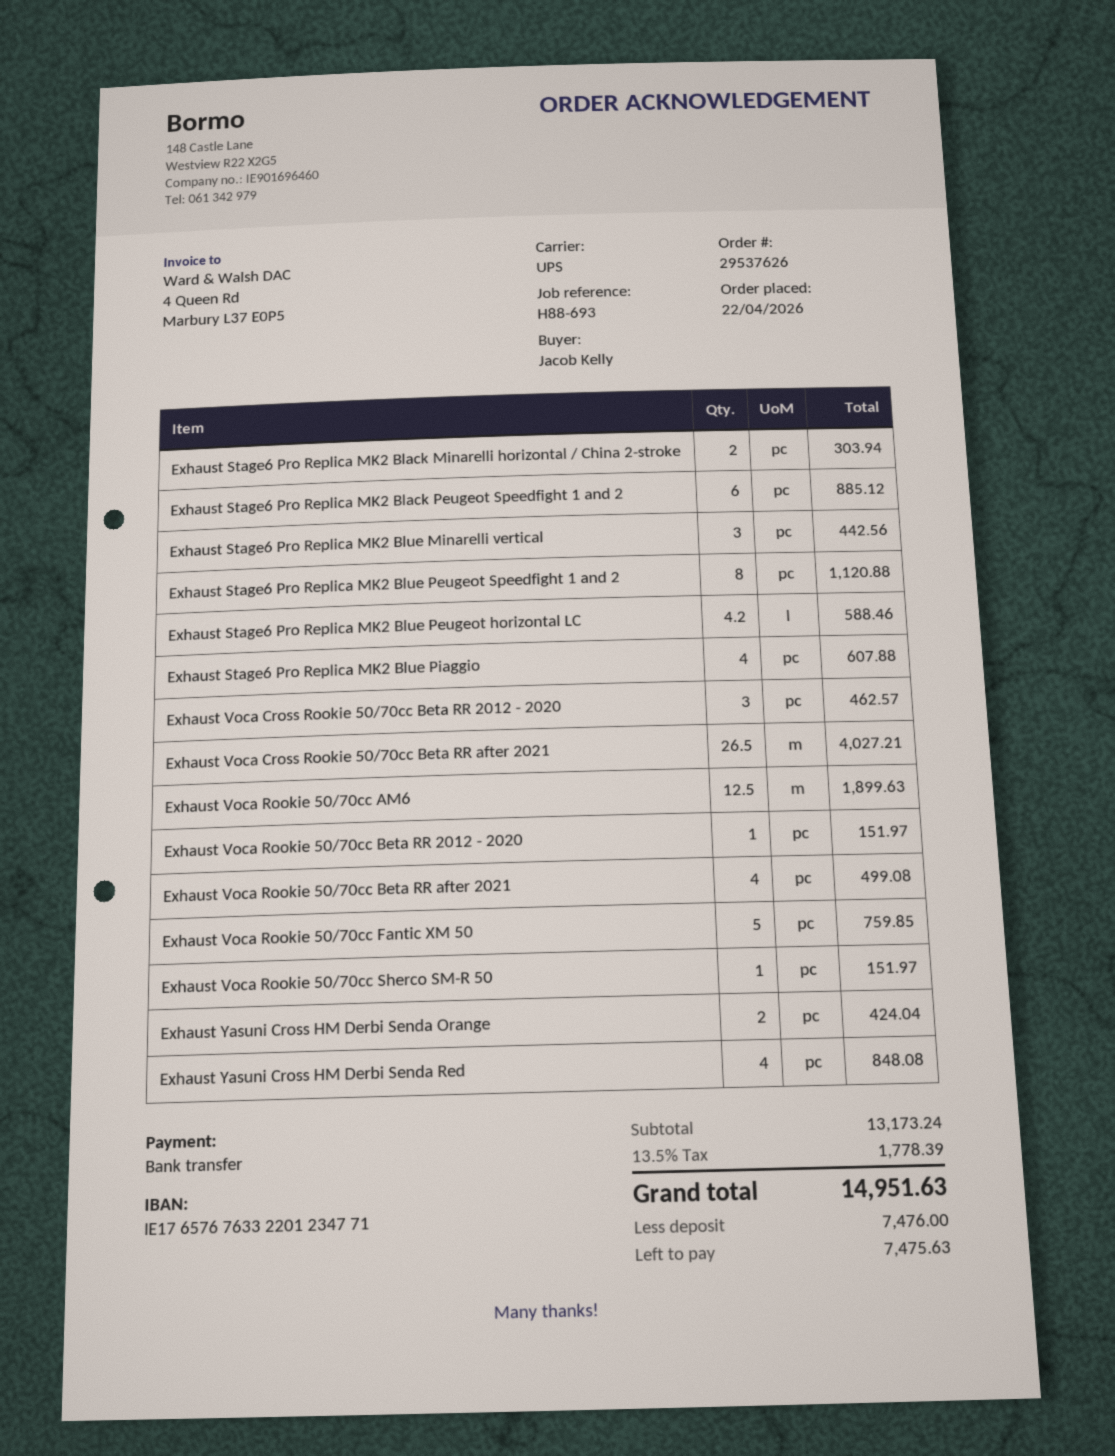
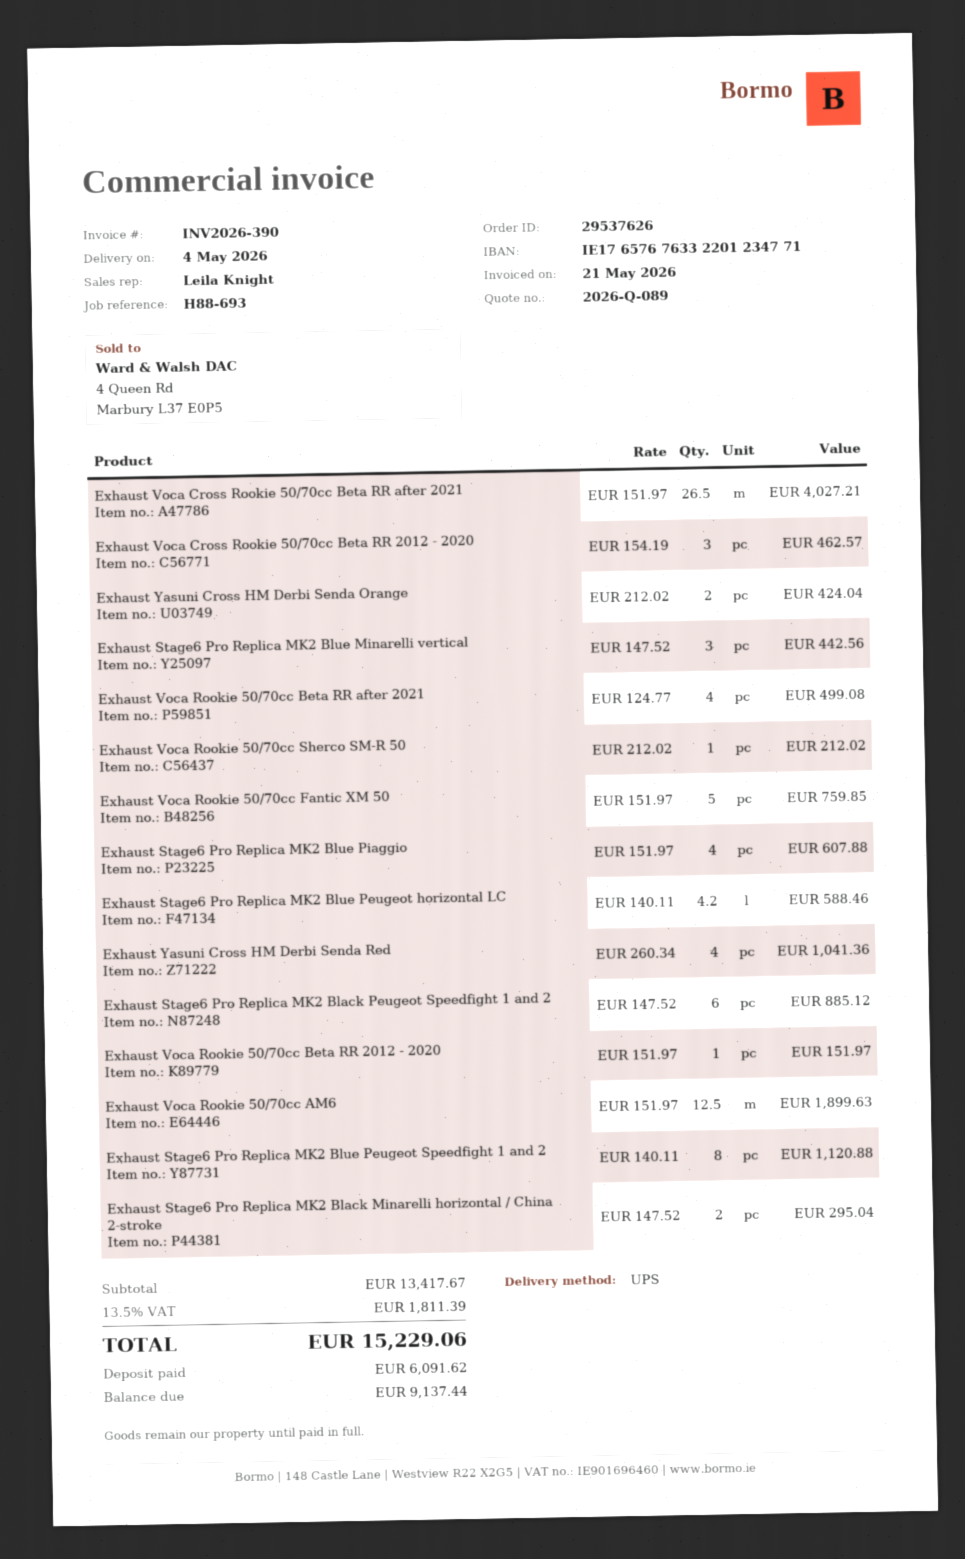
Exhaust Stage6 Pro Replica MK2 Black Minarelli horizontal / China 2-stroke: 2 for 303.94 -> 2 for 295.04
Exhaust Voca Rookie 50/70cc Sherco SM-R 50: 1 for 151.97 -> 1 for 212.02
Exhaust Yasuni Cross HM Derbi Senda Red: 4 for 848.08 -> 4 for 1041.36
subtotal: 13173.24 -> 13417.67
tax: 13.5% = 1778.39 -> 13.5% = 1811.39
total: 14951.63 -> 15229.06
deposit: 7476.00 -> 6091.62
balance: 7475.63 -> 9137.44

